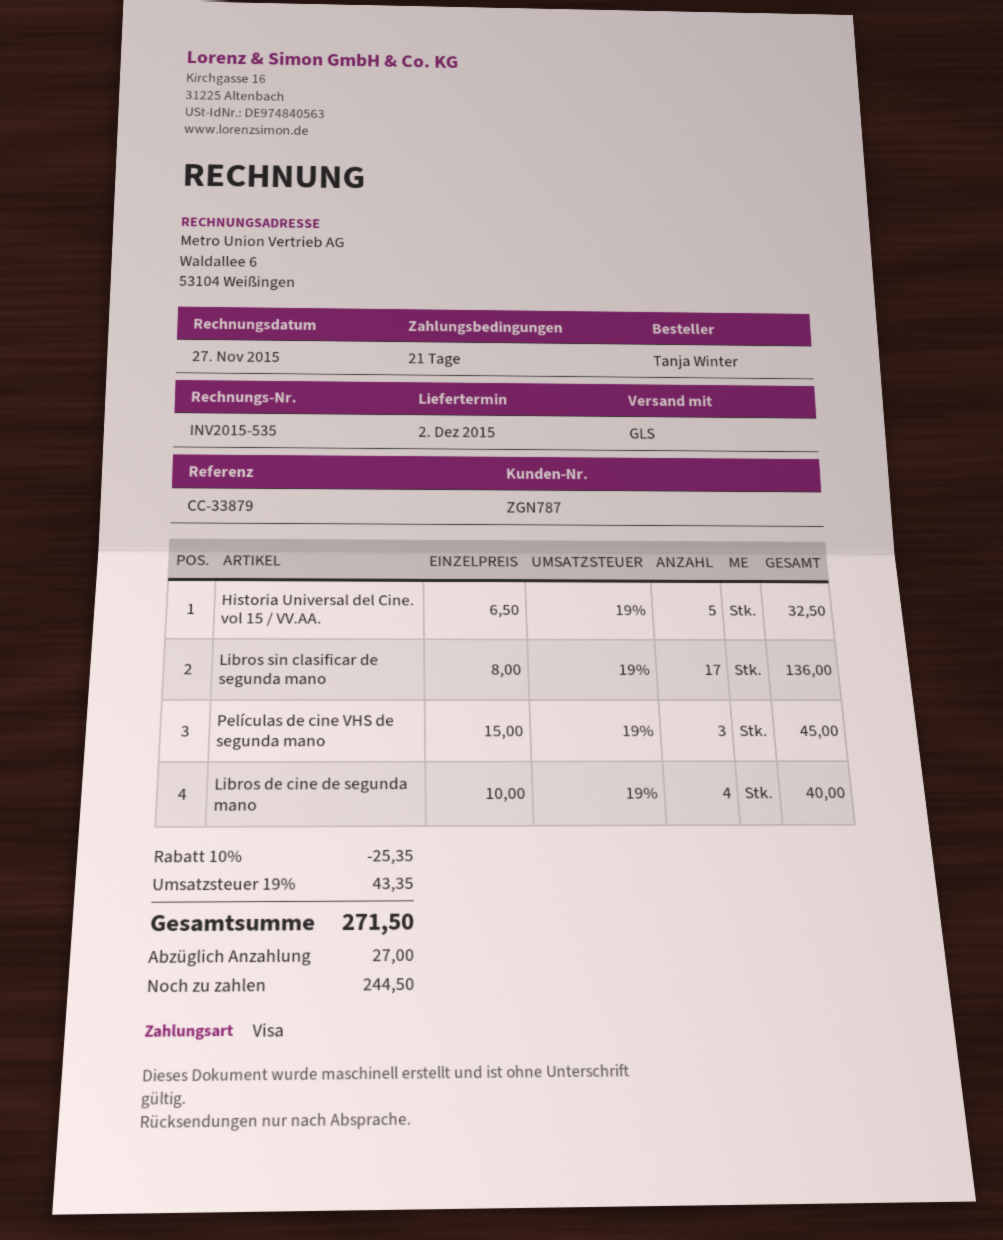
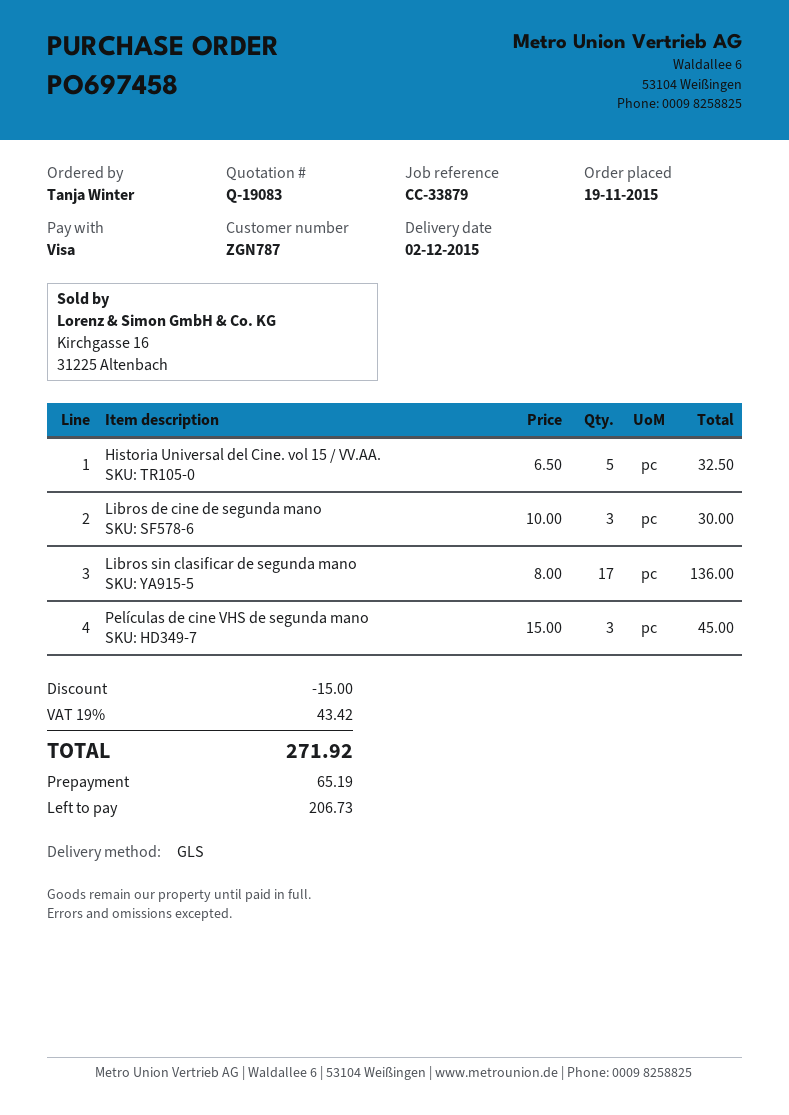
Libros de cine de segunda mano: 4 x 10.00 = 40.00 -> 3 x 10.00 = 30.00
discount: 25.35 -> 15.00
tax: 19% = 43.35 -> 19% = 43.42
total: 271.50 -> 271.92
deposit: 27.00 -> 65.19
balance: 244.50 -> 206.73

